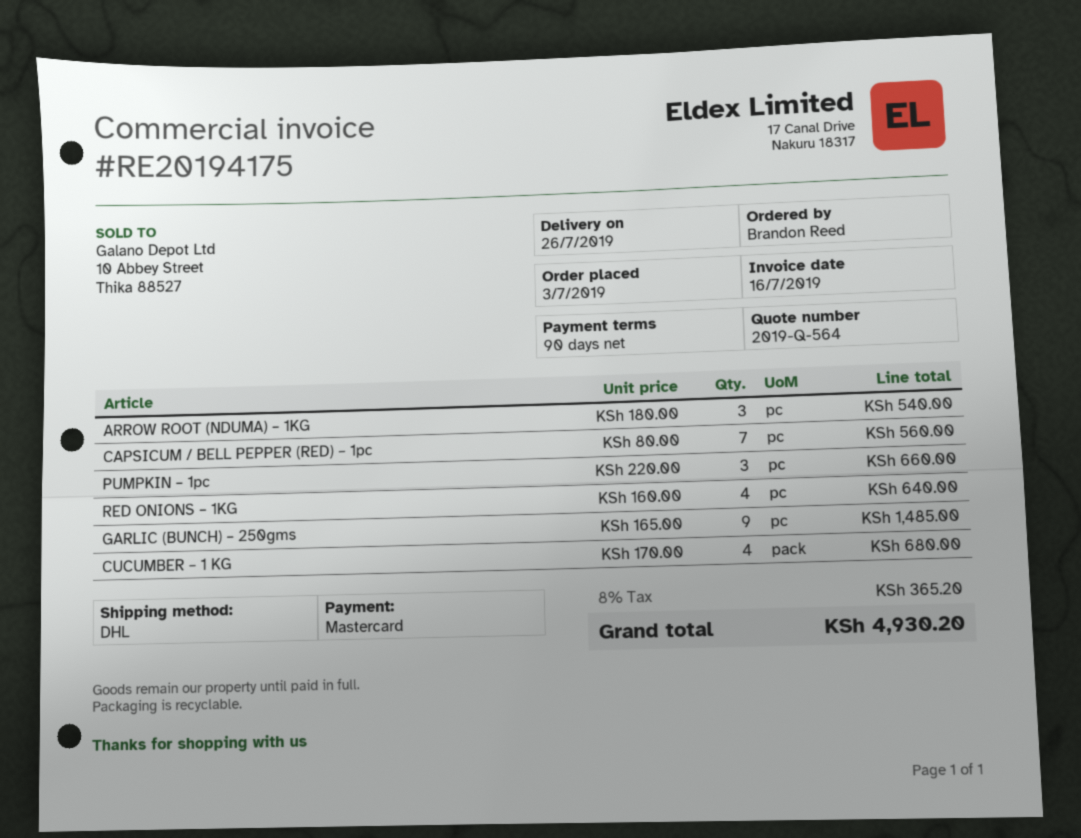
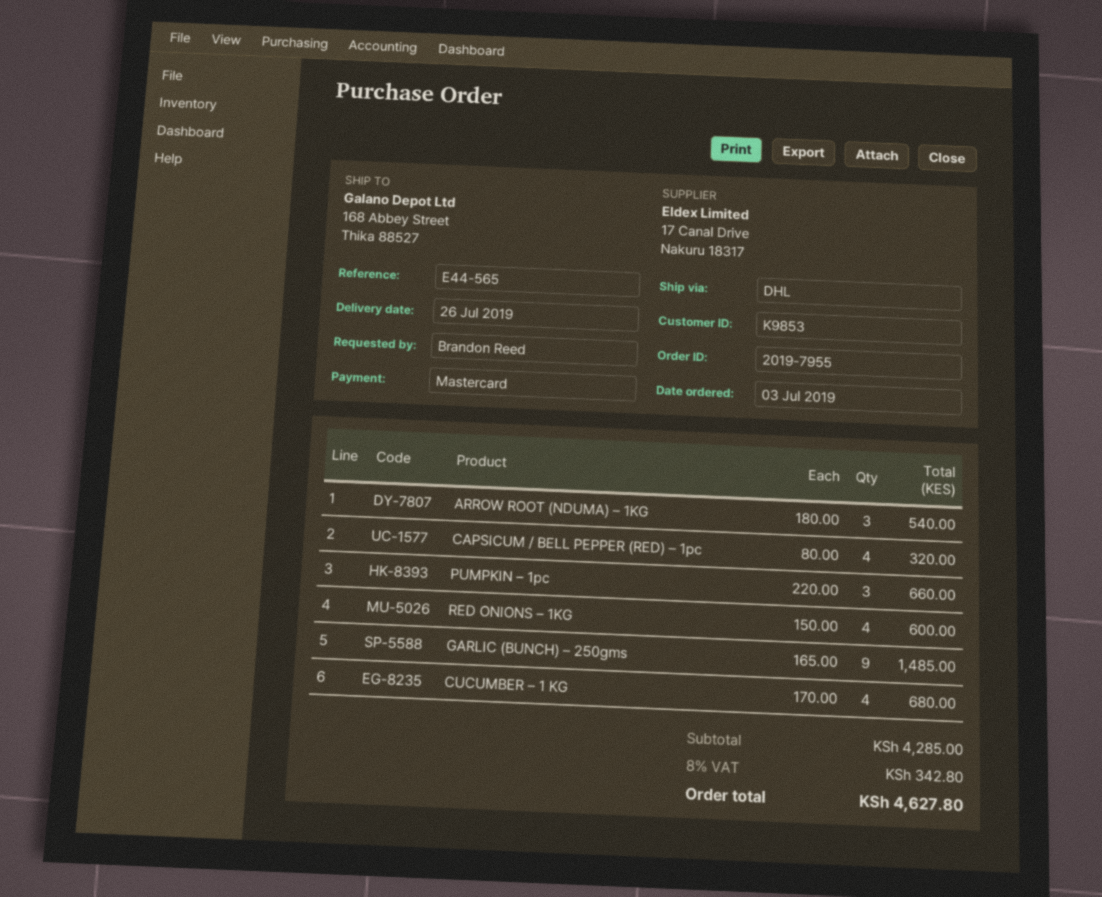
CAPSICUM / BELL PEPPER (RED) – 1pc: 7 x 80.00 = 560.00 -> 4 x 80.00 = 320.00
RED ONIONS – 1KG: 4 x 160.00 = 640.00 -> 4 x 150.00 = 600.00
tax: 8% = 365.20 -> 8% = 342.80
total: 4930.20 -> 4627.80

